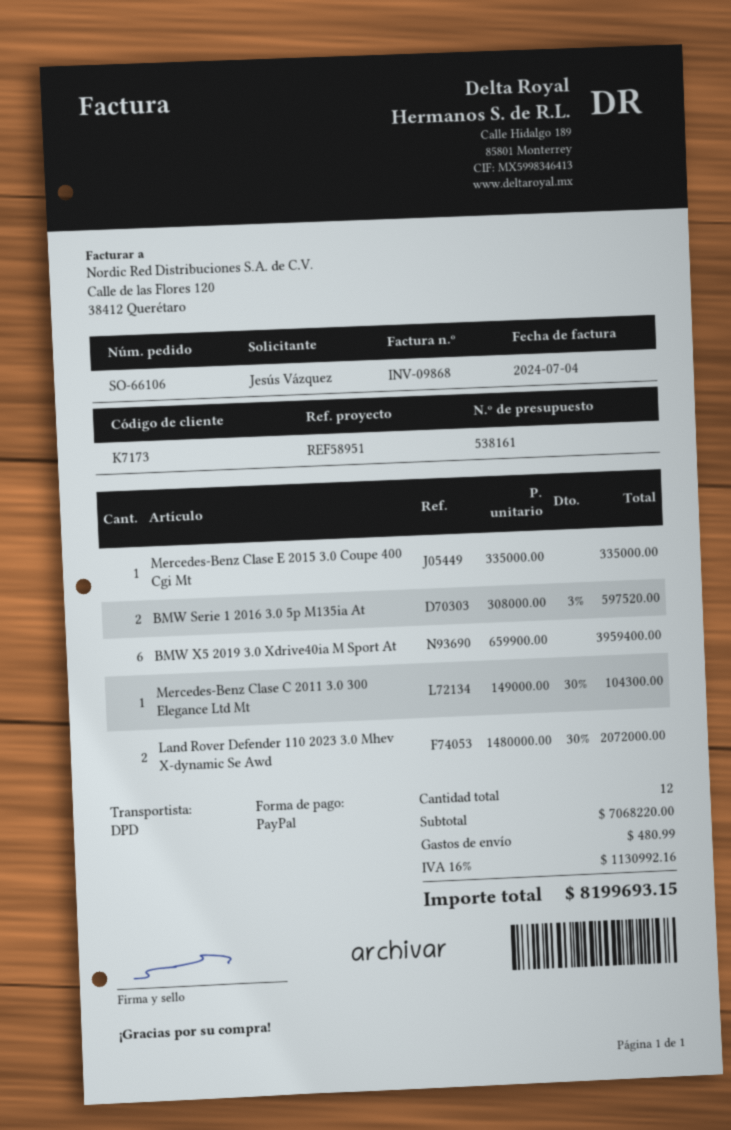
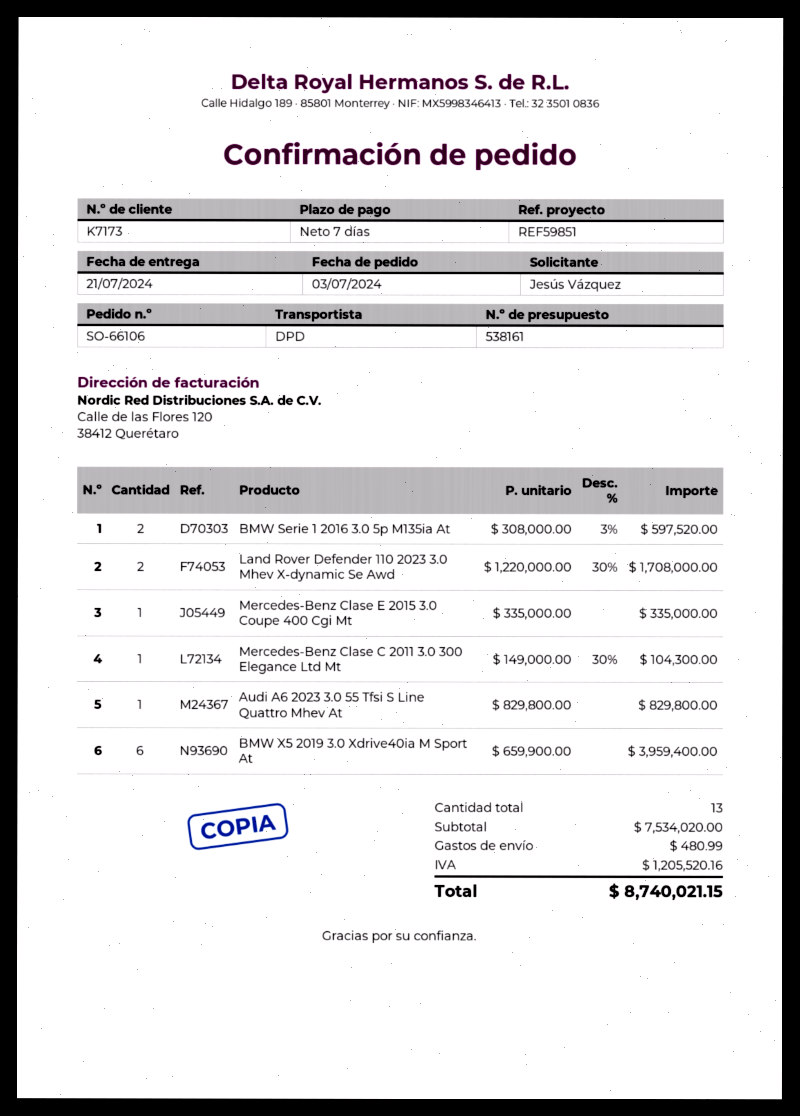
reference: REF58951 -> REF59851
Land Rover Defender 110 2023 3.0 Mhev X-dynamic Se Awd: 2 x 1480000.00 - 30% = 2072000.00 -> 2 x 1220000.00 - 30% = 1708000.00
Audi A6 2023 3.0 55 Tfsi S Line Quattro Mhev At: none -> 1 x 829800.00 = 829800.00
total quantity: 12 -> 13
subtotal: 7068220.00 -> 7534020.00
tax: 1130992.16 -> 1205520.16
total: 8199693.15 -> 8740021.15

